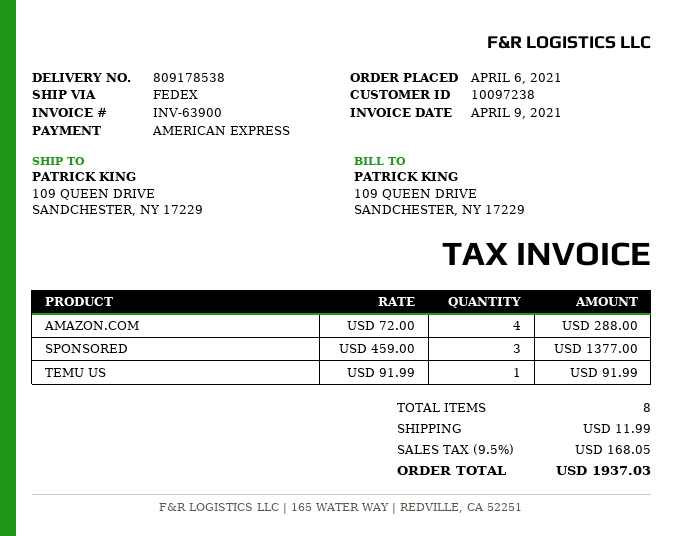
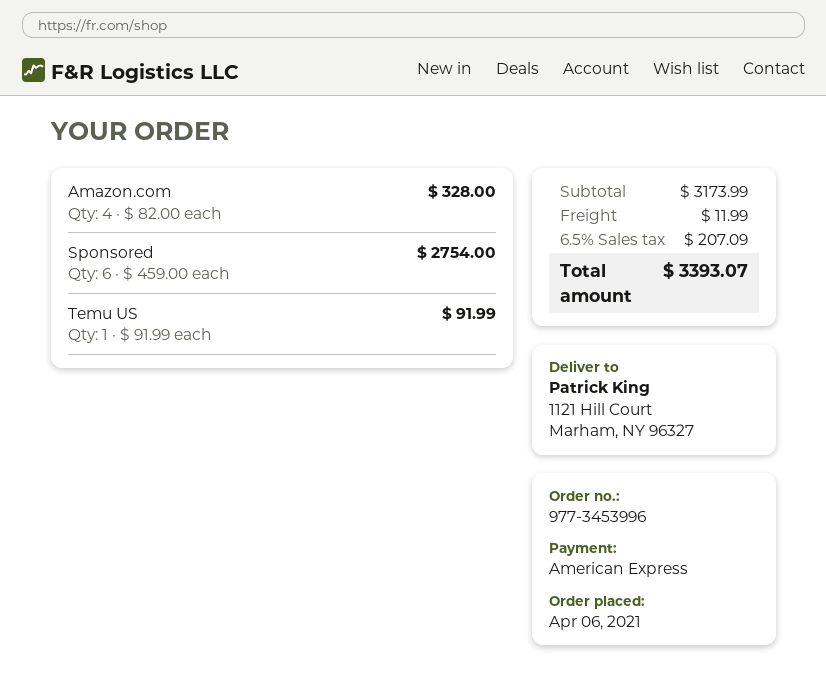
ship to: 109 QUEEN DRIVE, SANDCHESTER, NY 17229 -> 1121 Hill Court, Marham, NY 96327
AMAZON.COM: 4 x 72.00 = 288.00 -> 4 x 82.00 = 328.00
SPONSORED: 3 x 459.00 = 1377.00 -> 6 x 459.00 = 2754.00
tax: 9.5% = 168.05 -> 6.5% = 207.09
total: 1937.03 -> 3393.07

